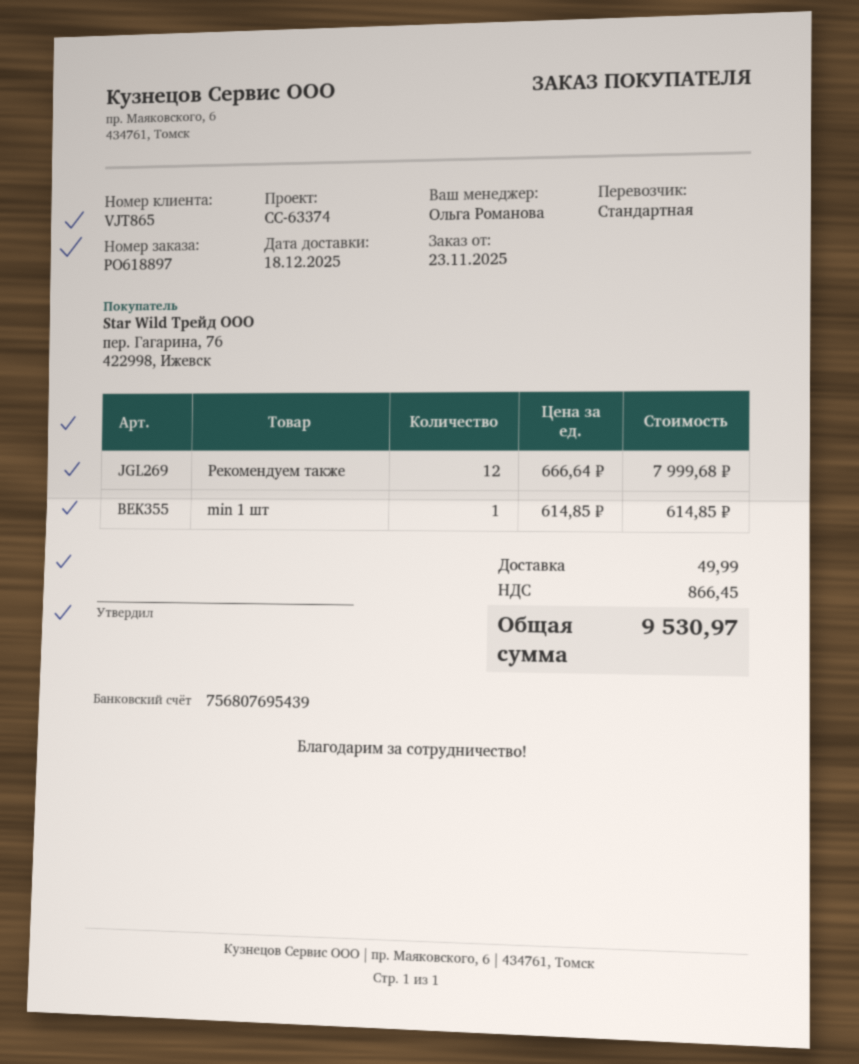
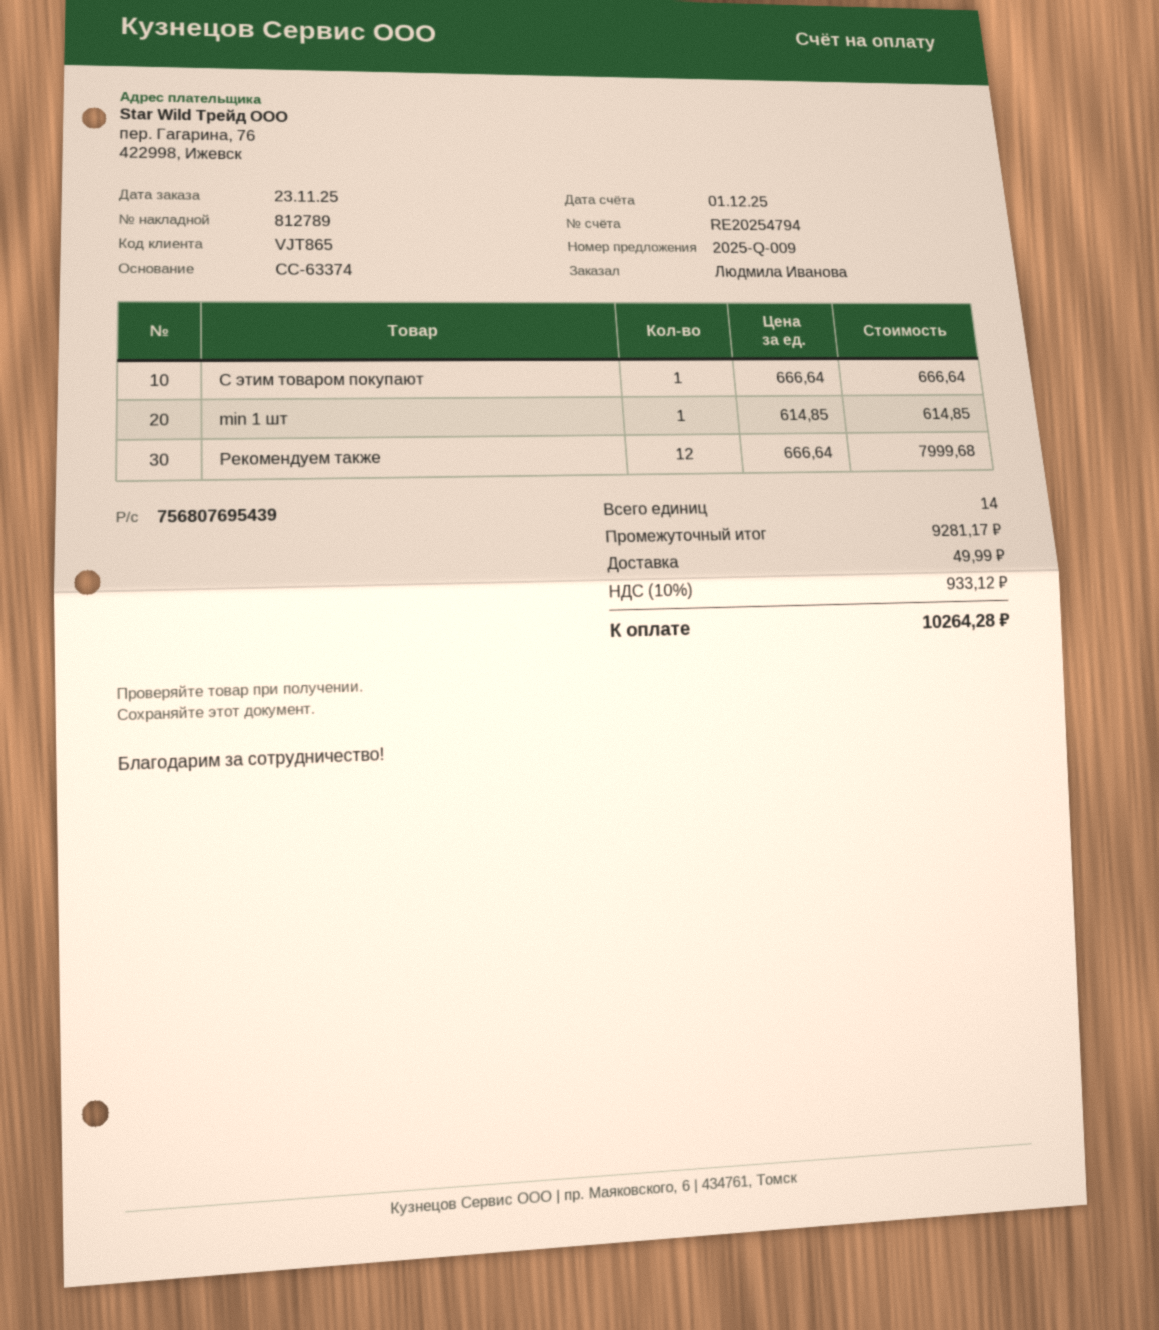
С этим товаром покупают: none -> 1 x 666.64 = 666.64
tax: 866.45 -> 933.12
total: 9530.97 -> 10264.28

